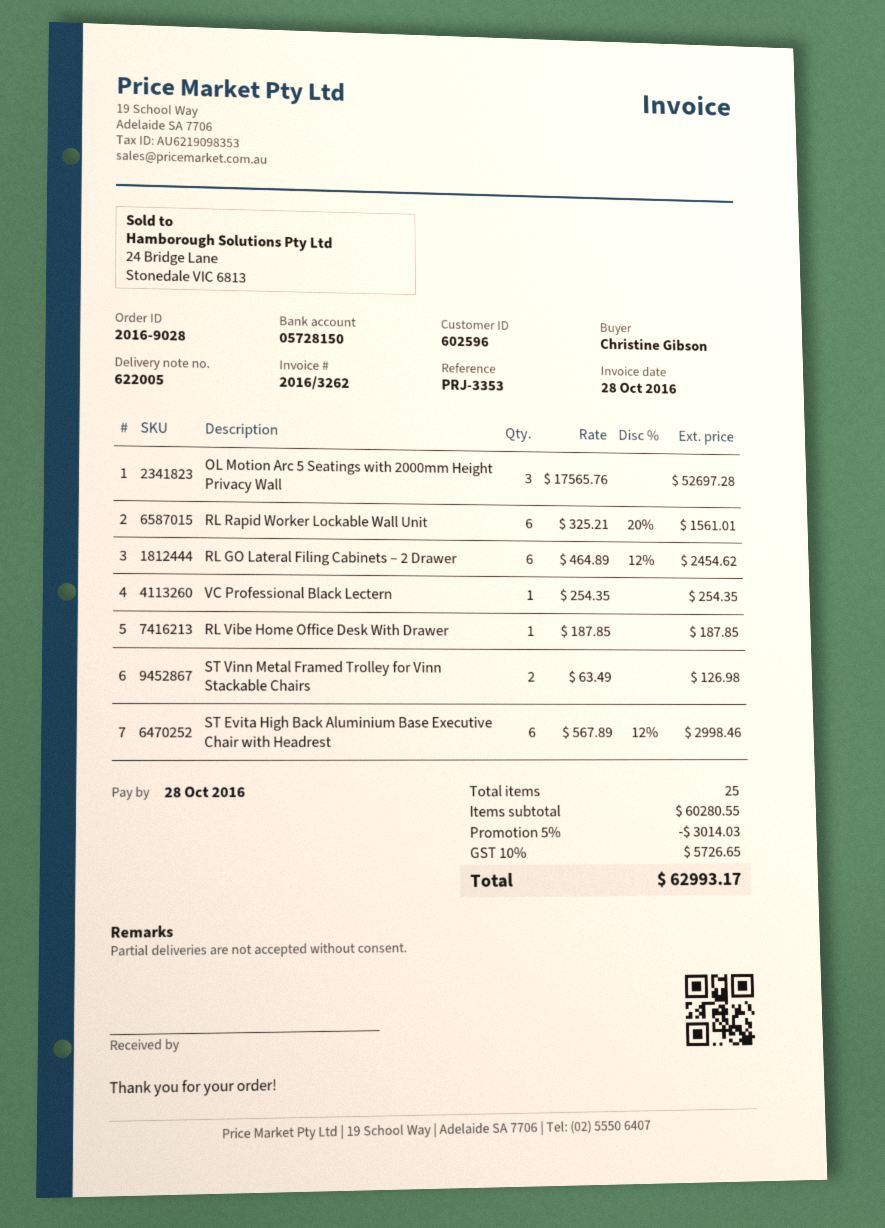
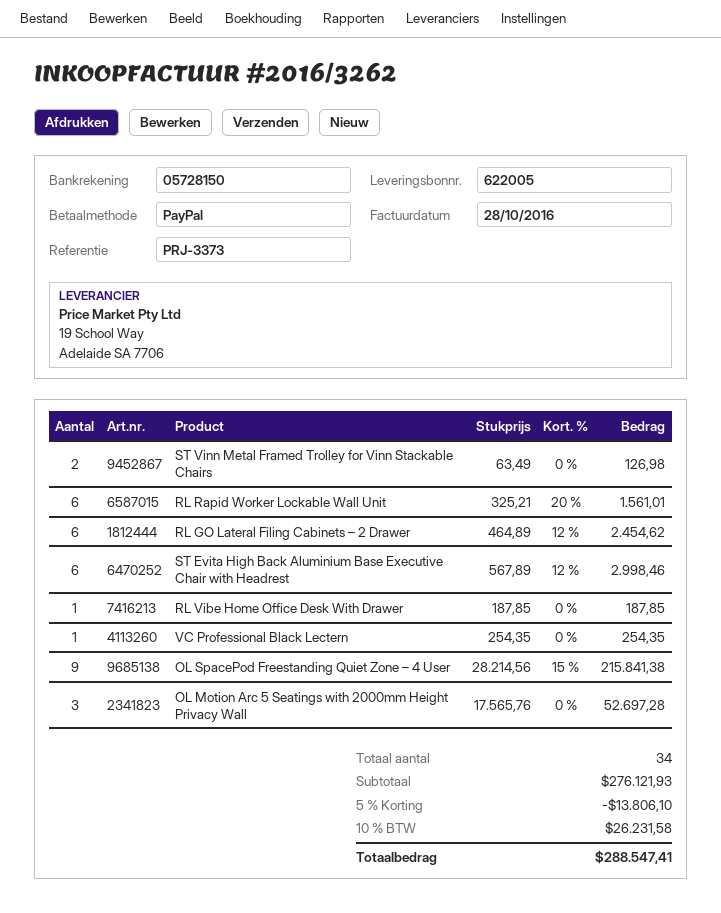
reference: PRJ-3353 -> PRJ-3373
OL SpacePod Freestanding Quiet Zone – 4 User: none -> 9 x 28214.56 - 15% = 215841.38
total quantity: 25 -> 34
subtotal: 60280.55 -> 276121.93
discount: 5% = 3014.03 -> 5% = 13806.10
tax: 10% = 5726.65 -> 10% = 26231.58
total: 62993.17 -> 288547.41

